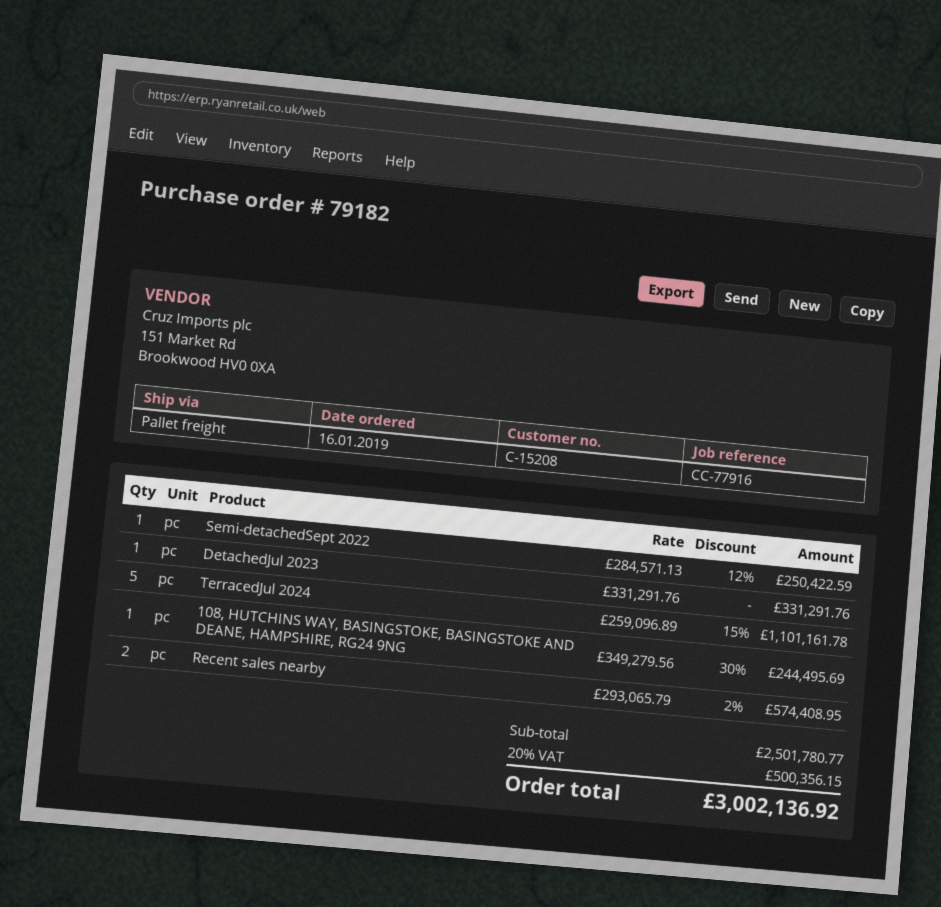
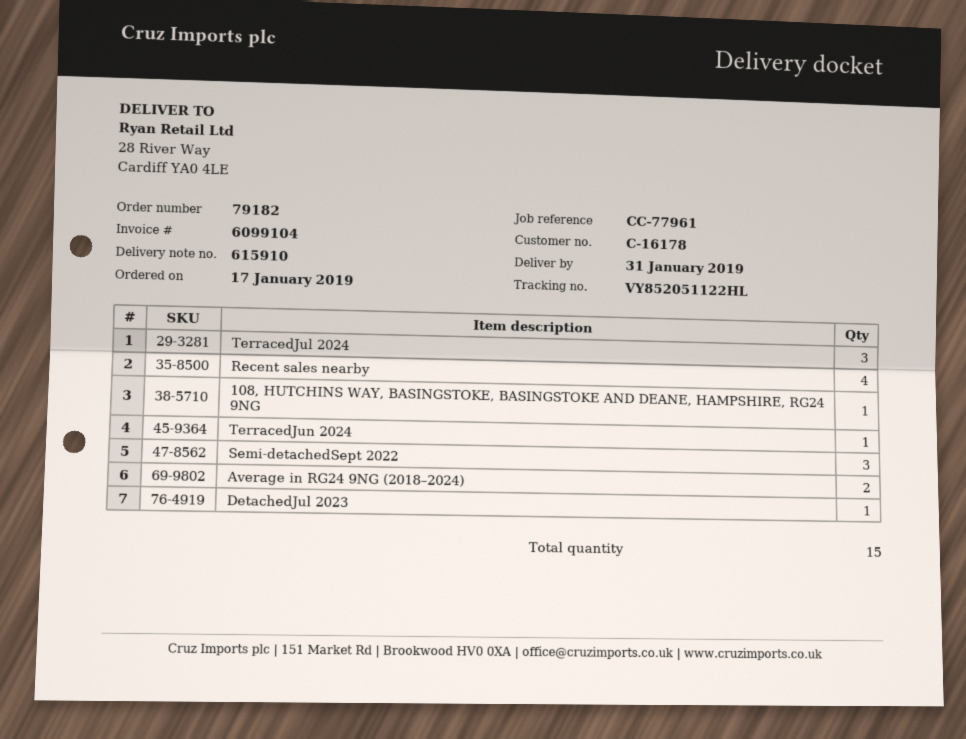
order date: 2019-01-16 -> 2019-01-17
customer number: C-15208 -> C-16178
reference: CC-77916 -> CC-77961
Semi-detachedSept 2022: 1 -> 3
TerracedJul 2024: 5 -> 3
Recent sales nearby: 2 -> 4
TerracedJun 2024: none -> 1
Average in RG24 9NG (2018–2024): none -> 2

